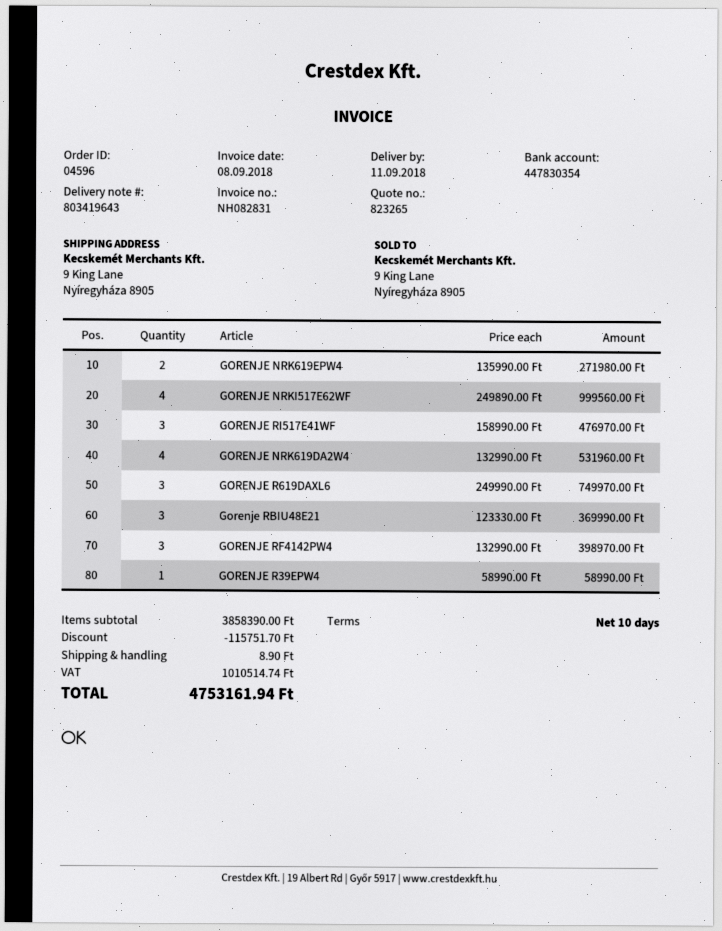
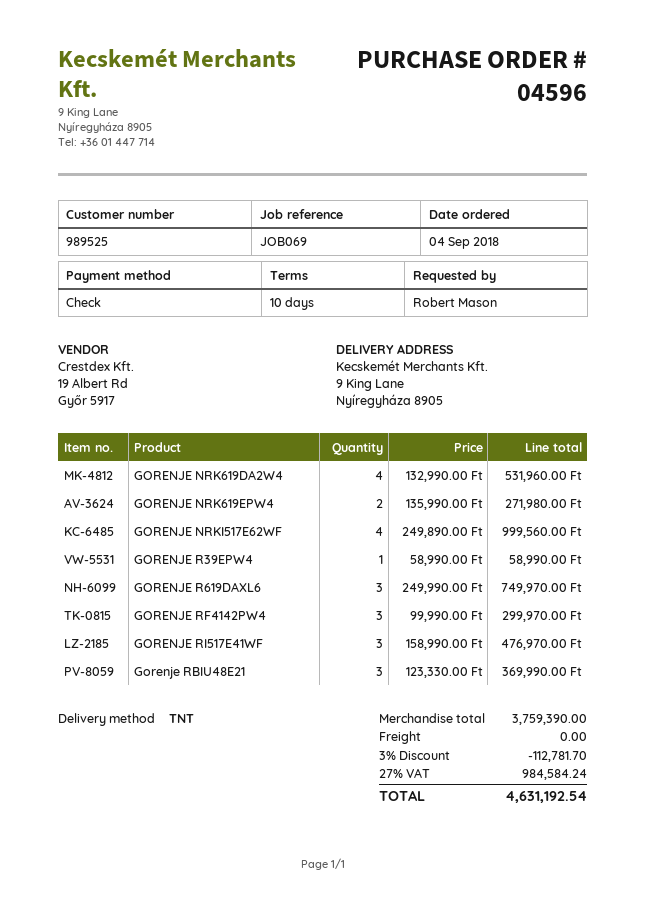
GORENJE RF4142PW4: 3 x 132990.00 = 398970.00 -> 3 x 99990.00 = 299970.00
subtotal: 3858390.00 -> 3759390.00
discount: 115751.70 -> 112781.70
shipping: 8.90 -> 0.00
tax: 1010514.74 -> 984584.24
total: 4753161.94 -> 4631192.54

